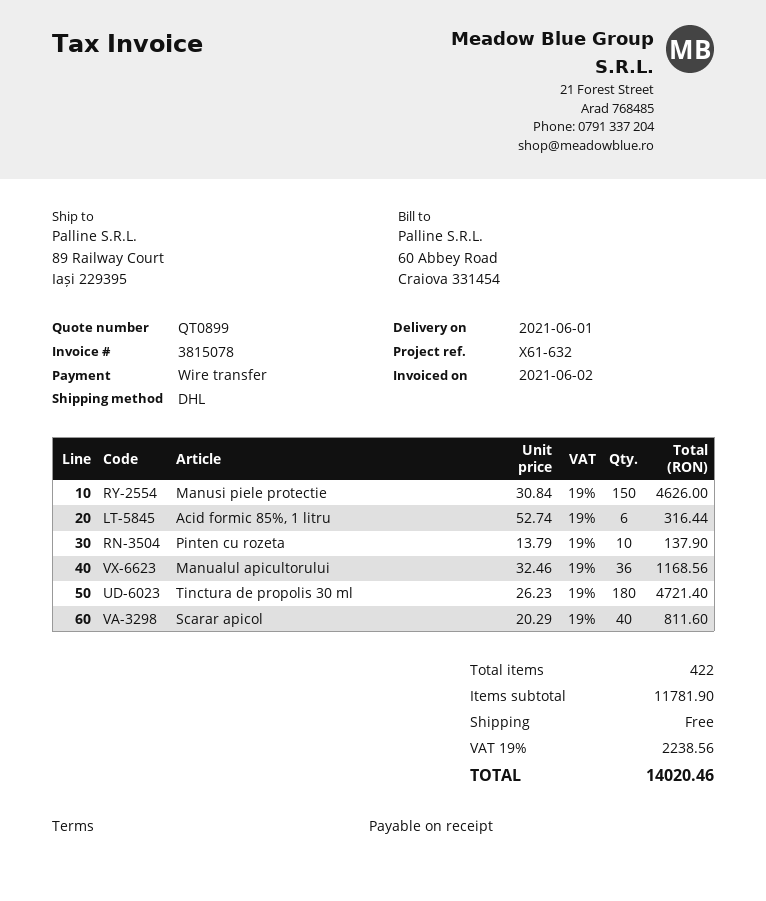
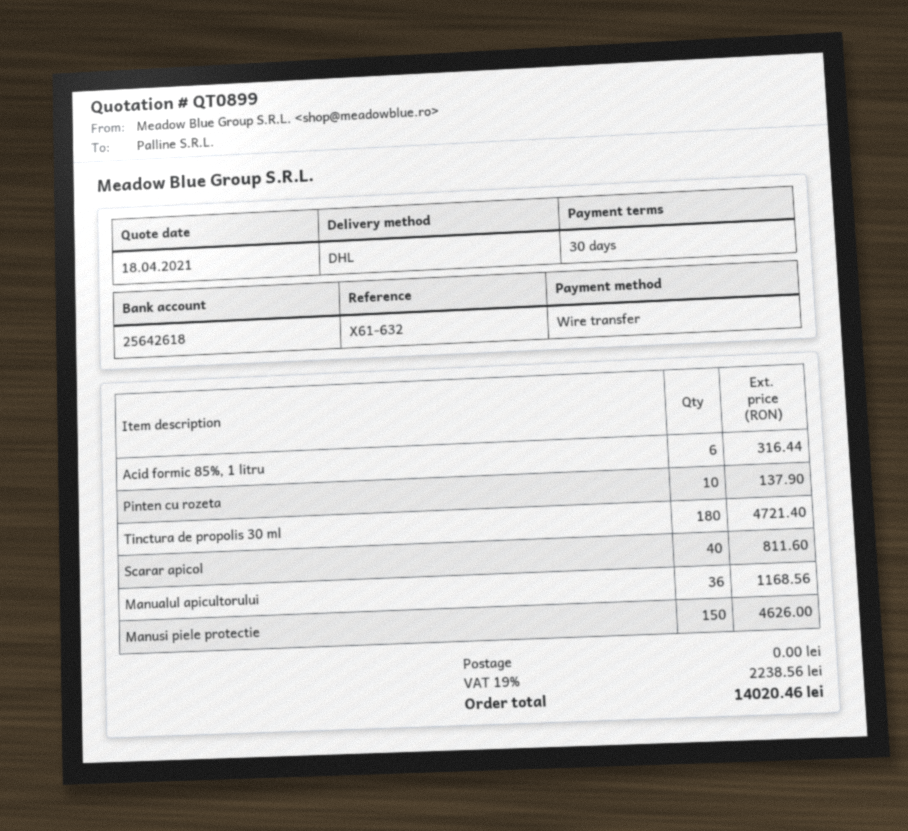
payment terms: on receipt -> 30 days

